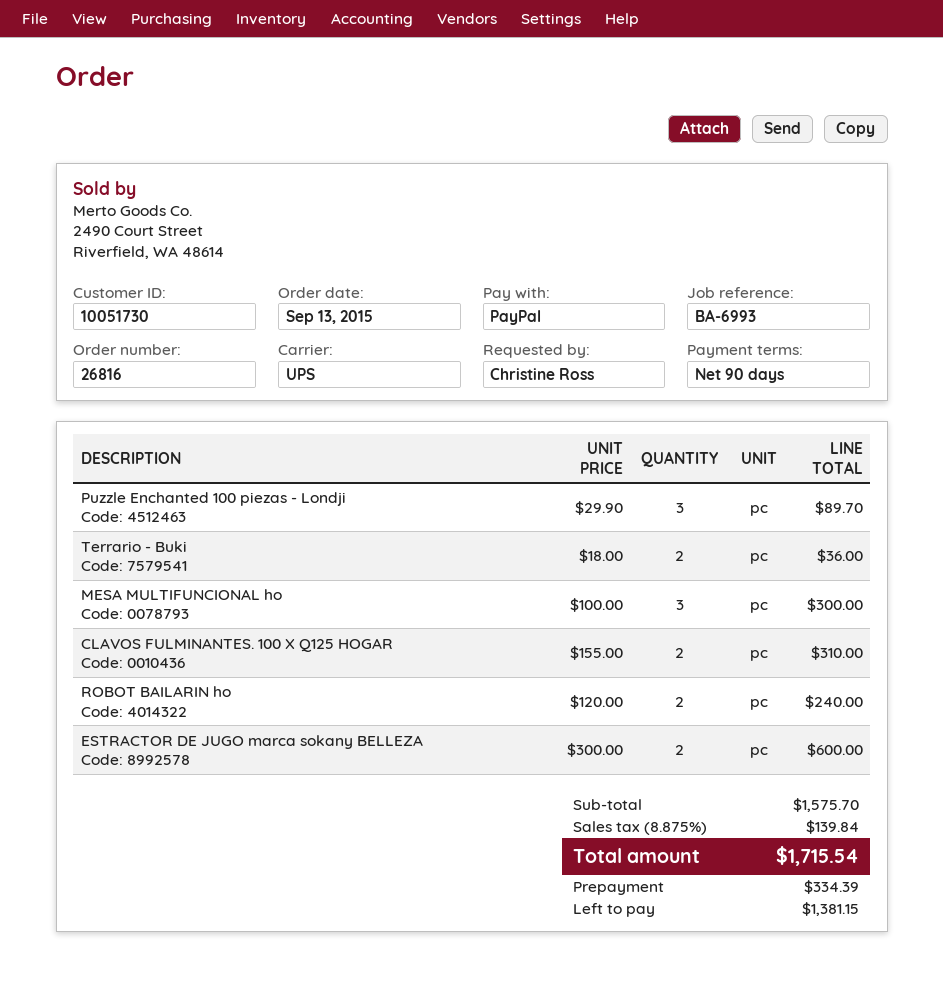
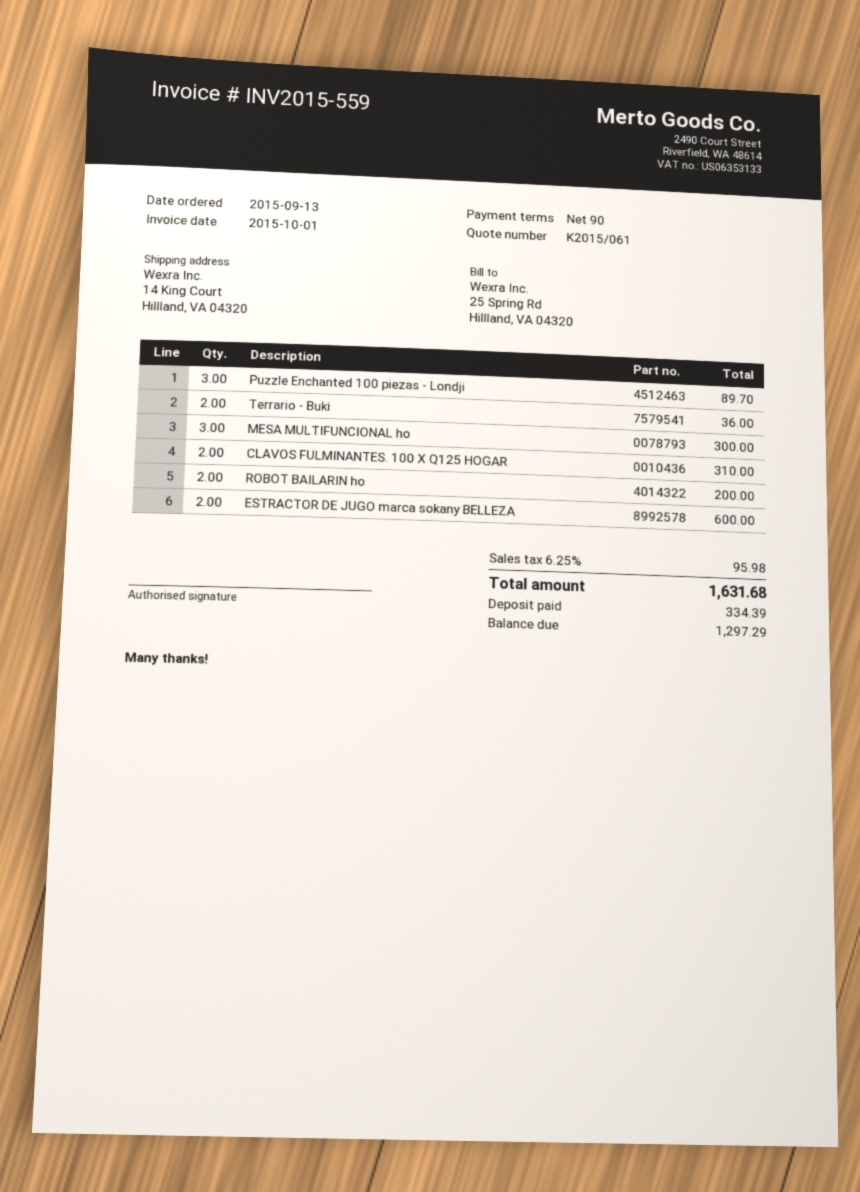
ROBOT BAILARIN ho: 2 for 240.00 -> 2 for 200.00
tax: 8.875% = 139.84 -> 6.25% = 95.98
total: 1715.54 -> 1631.68
balance: 1381.15 -> 1297.29

